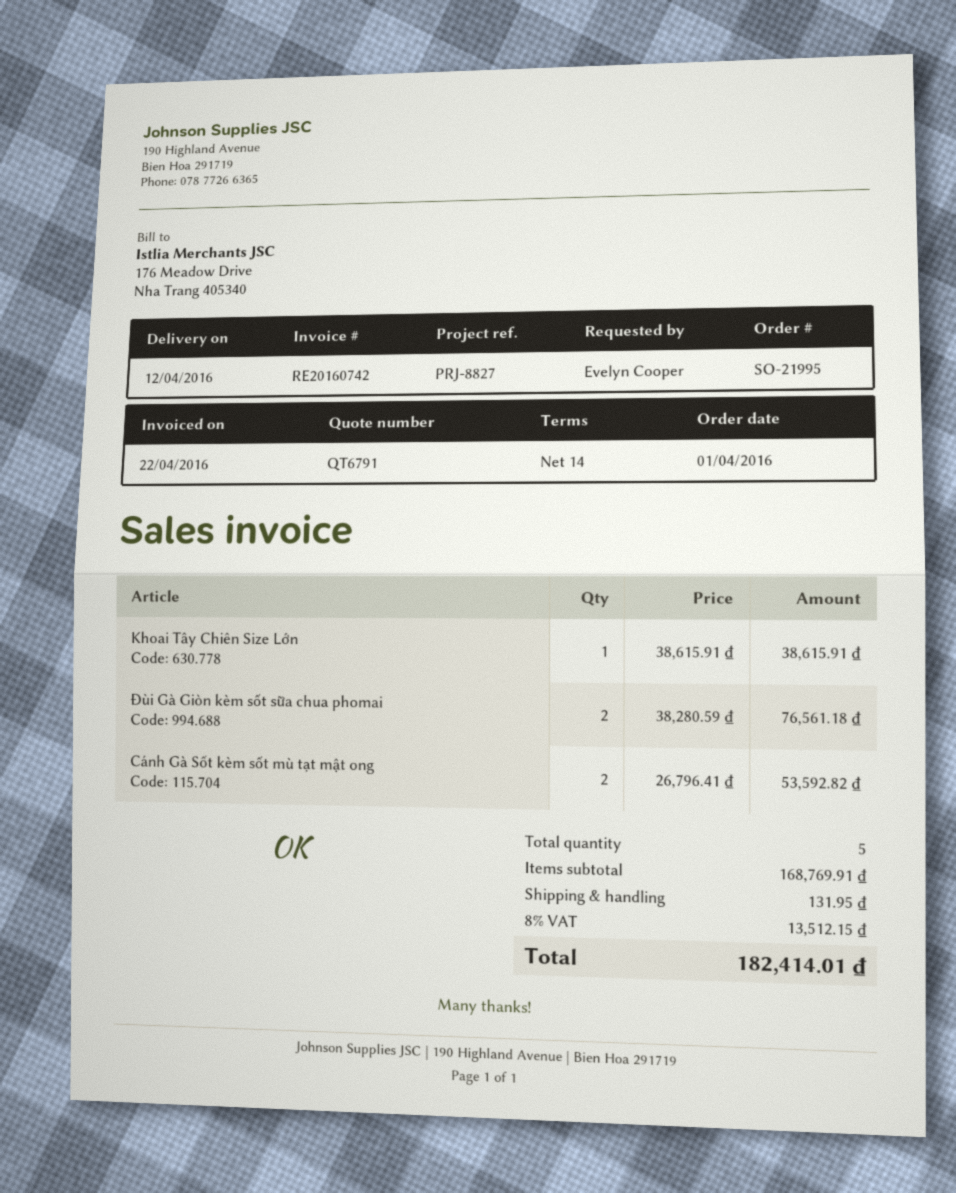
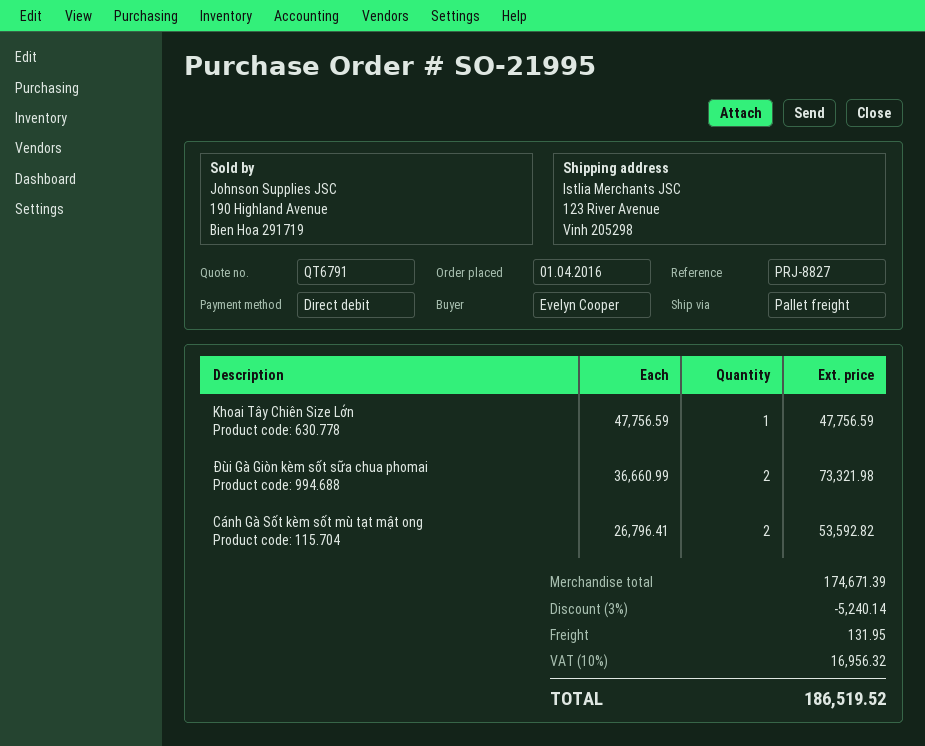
Khoai Tây Chiên Size Lớn: 1 x 38615.91 = 38615.91 -> 1 x 47756.59 = 47756.59
Đùi Gà Giòn kèm sốt sữa chua phomai: 2 x 38280.59 = 76561.18 -> 2 x 36660.99 = 73321.98
subtotal: 168769.91 -> 174671.39
discount: none -> 3% = 5240.14
tax: 8% = 13512.15 -> 10% = 16956.32
total: 182414.01 -> 186519.52

